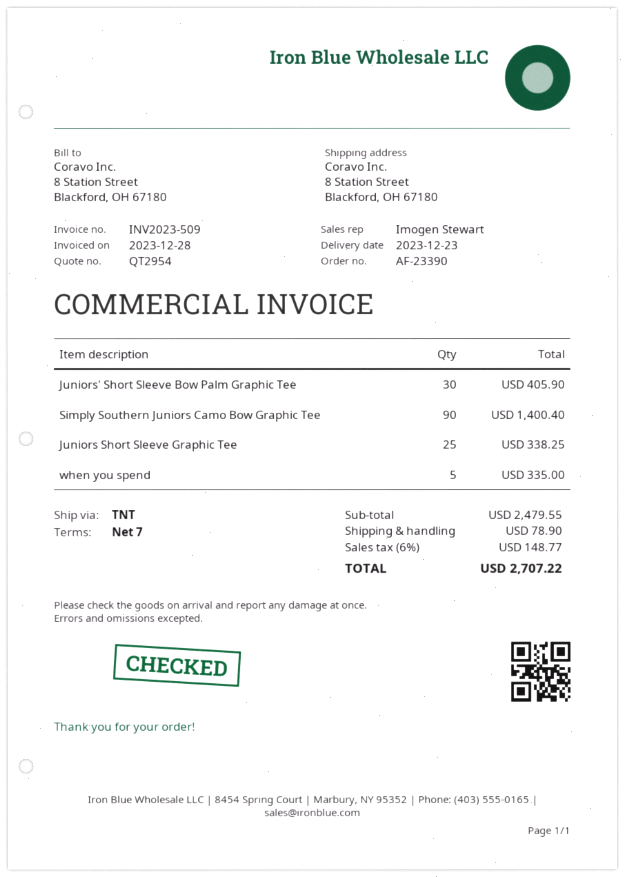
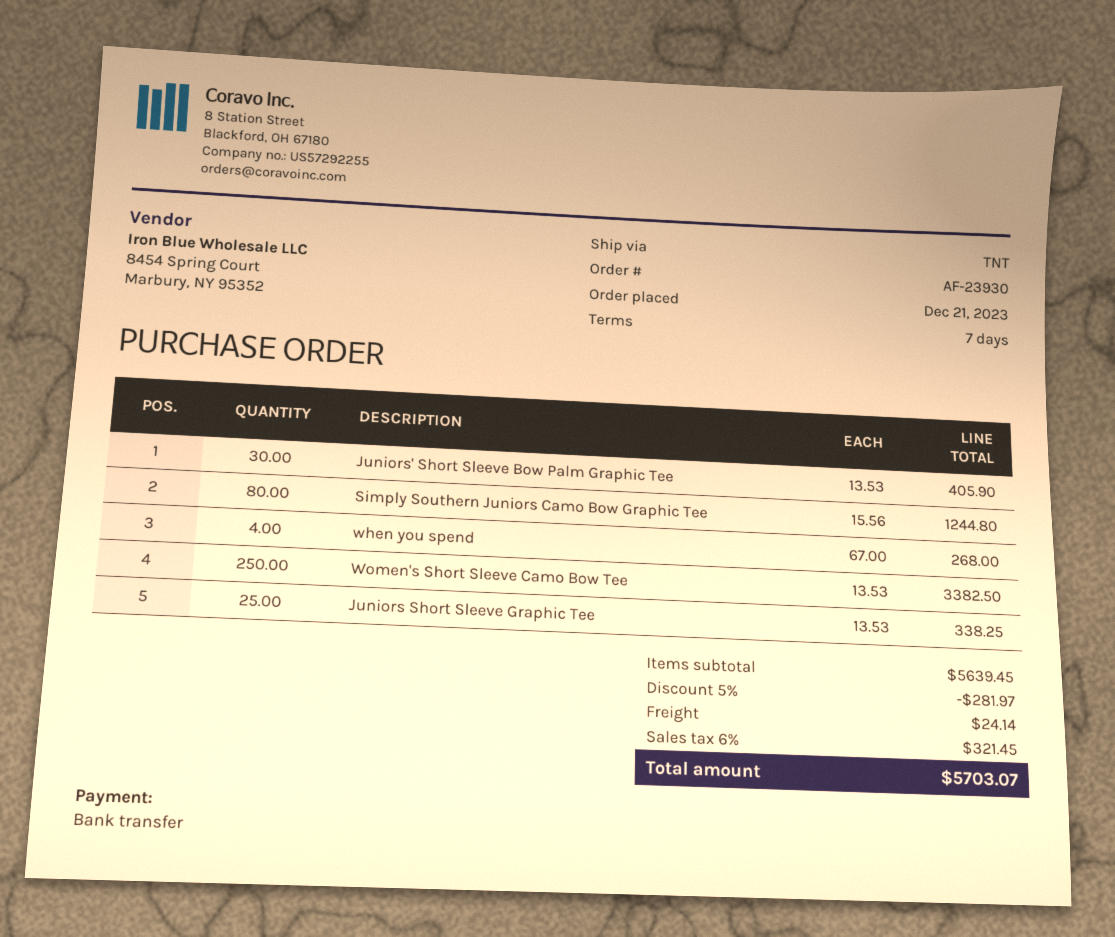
order number: AF-23390 -> AF-23930
Simply Southern Juniors Camo Bow Graphic Tee: 90 for 1400.40 -> 80 for 1244.80
when you spend: 5 for 335.00 -> 4 for 268.00
Women's Short Sleeve Camo Bow Tee: none -> 250 for 3382.50
subtotal: 2479.55 -> 5639.45
discount: none -> 5% = 281.97
shipping: 78.90 -> 24.14
tax: 6% = 148.77 -> 6% = 321.45
total: 2707.22 -> 5703.07

